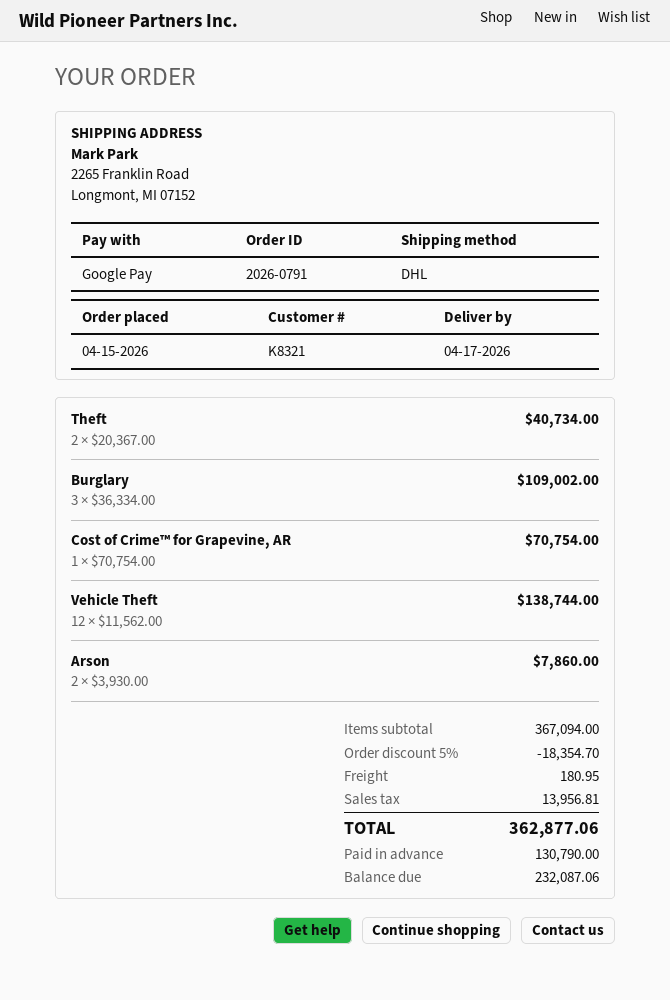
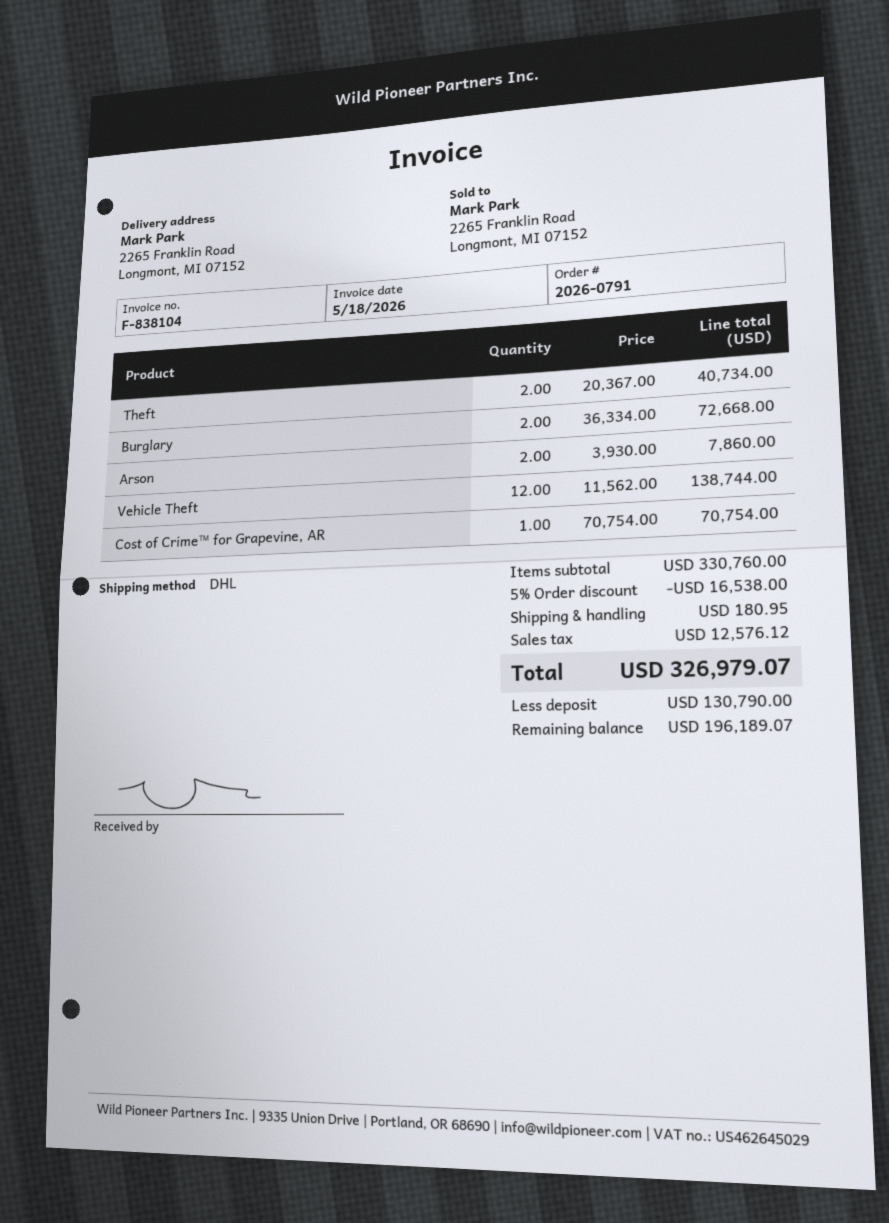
Burglary: 3 x 36334.00 = 109002.00 -> 2 x 36334.00 = 72668.00
subtotal: 367094.00 -> 330760.00
discount: 5% = 18354.70 -> 5% = 16538.00
tax: 13956.81 -> 12576.12
total: 362877.06 -> 326979.07
balance: 232087.06 -> 196189.07

